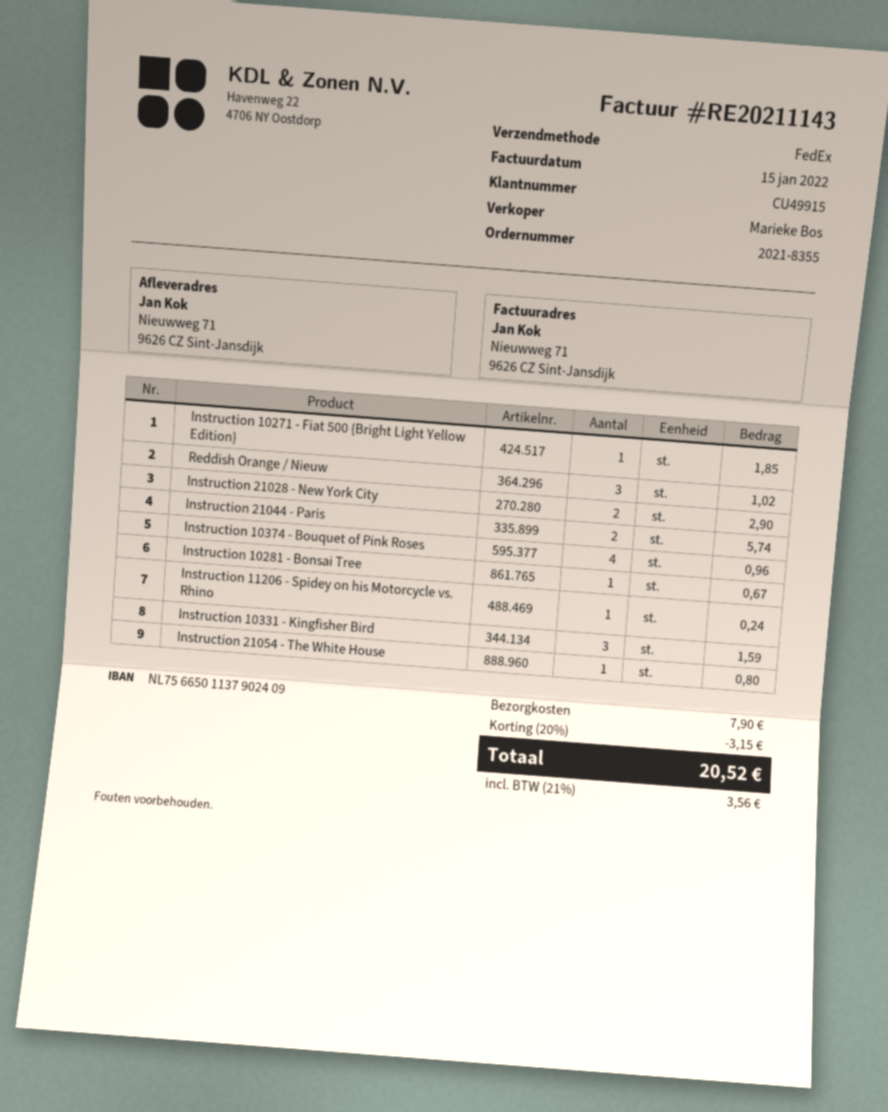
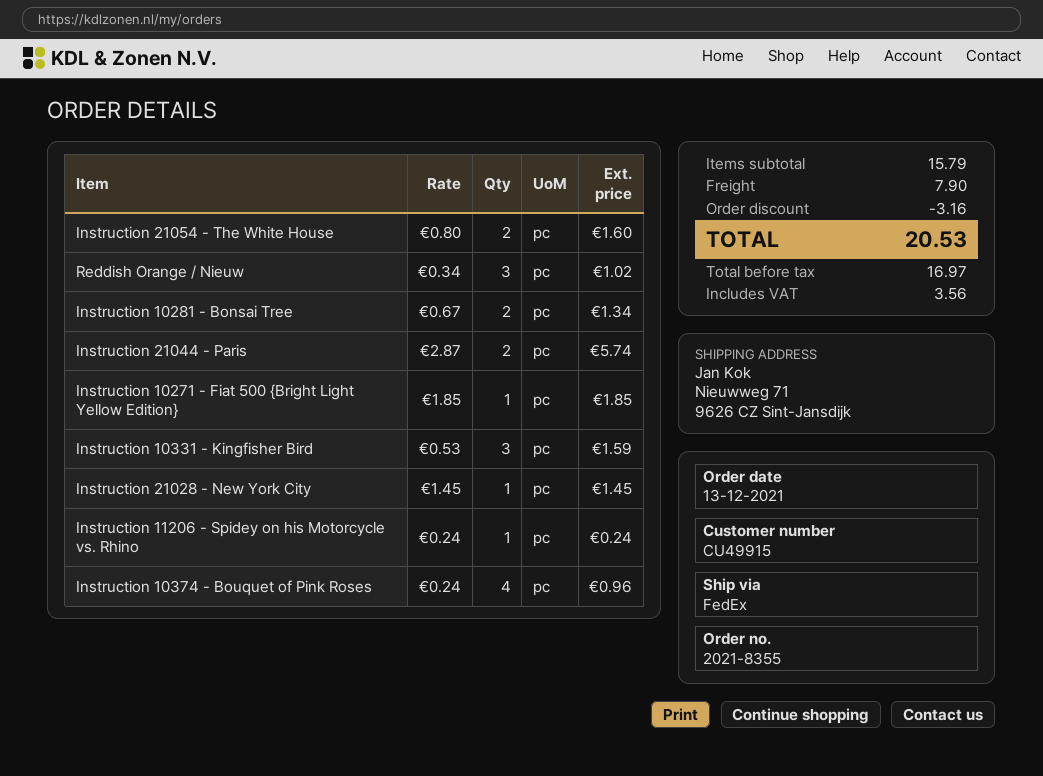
Instruction 21028 - New York City: 2 for 2.90 -> 1 for 1.45
Instruction 10281 - Bonsai Tree: 1 for 0.67 -> 2 for 1.34
Instruction 21054 - The White House: 1 for 0.80 -> 2 for 1.60
discount: 3.15 -> 3.16
total: 20.52 -> 20.53

